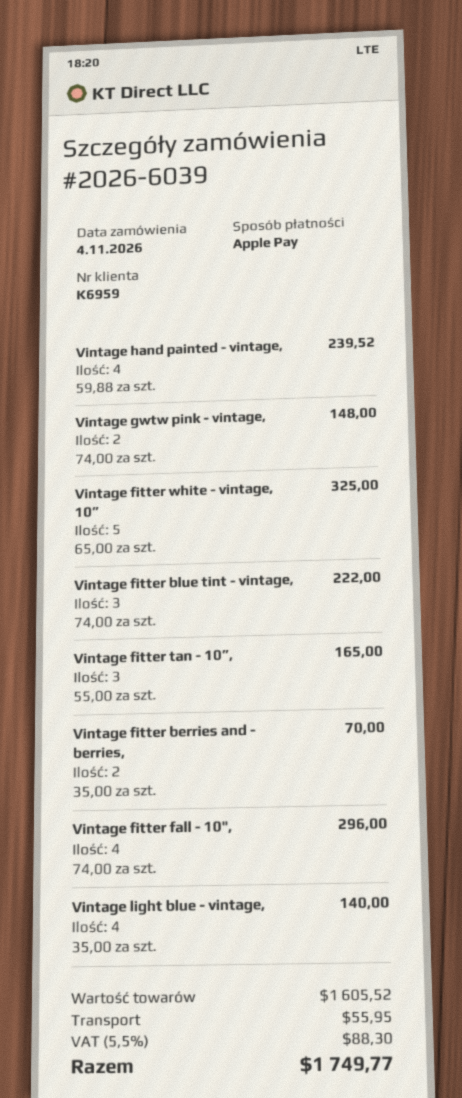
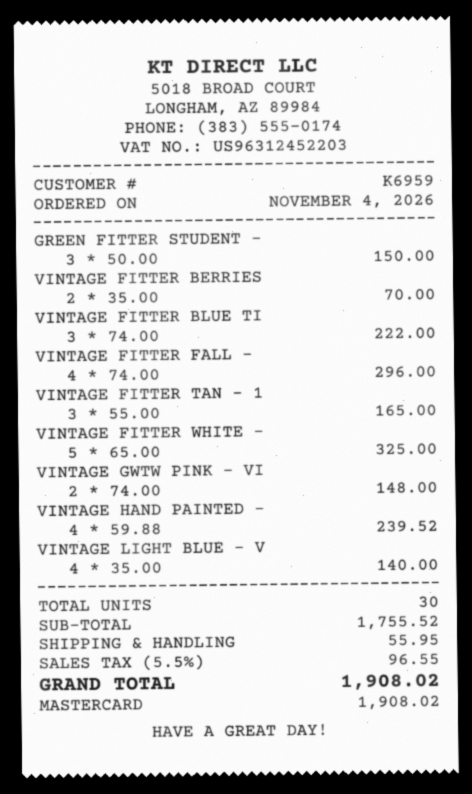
payment method: Apple Pay -> Mastercard
GREEN FITTER STUDENT -: none -> 3 x 50.00 = 150.00
subtotal: 1605.52 -> 1755.52
tax: 5.5% = 88.30 -> 5.5% = 96.55
total: 1749.77 -> 1908.02

